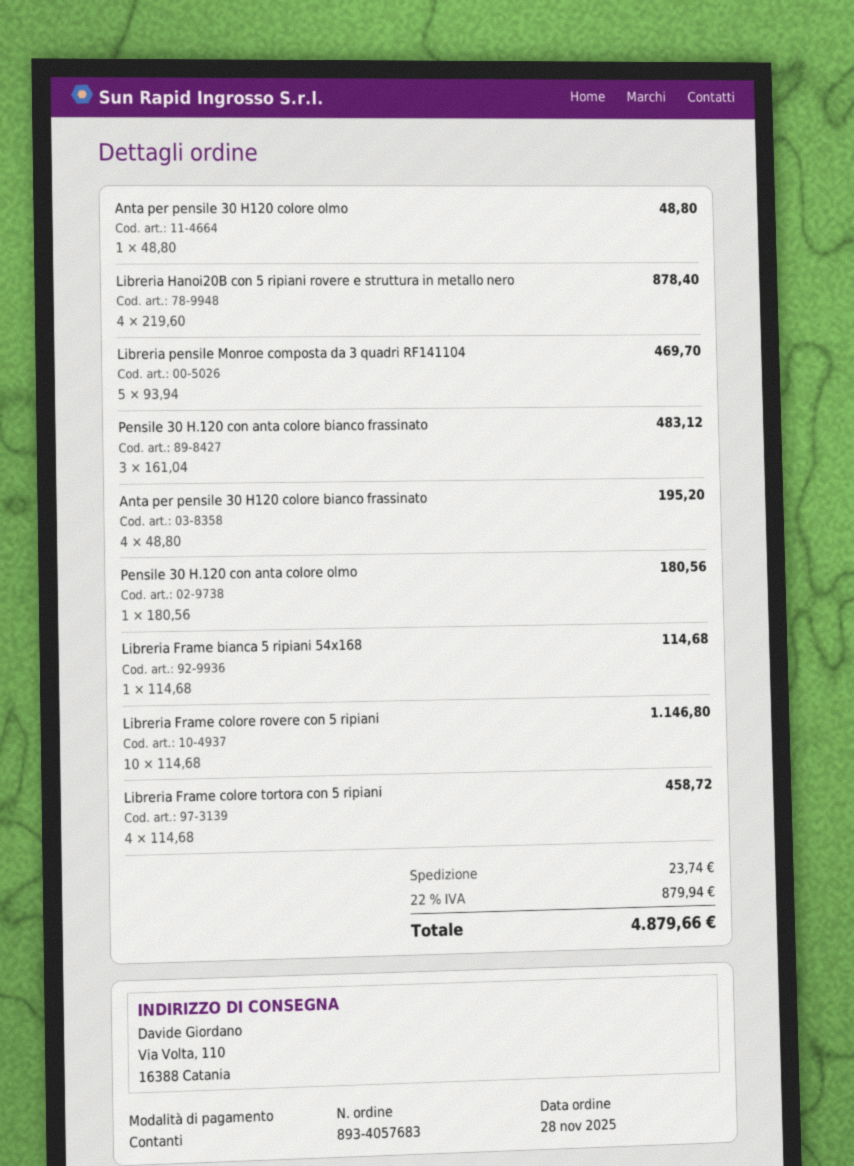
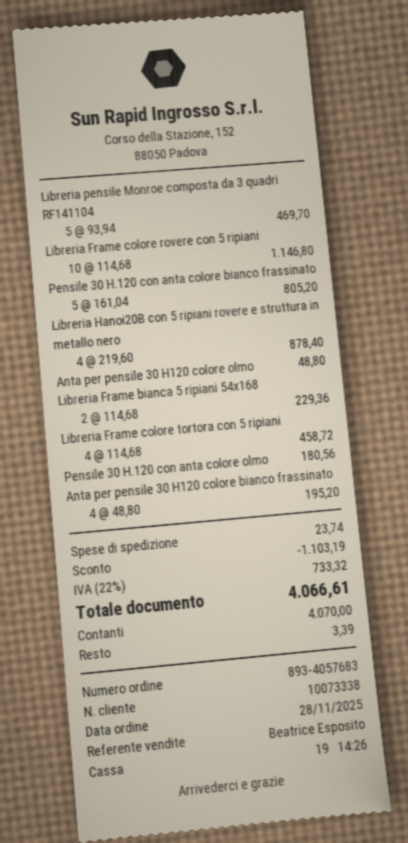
Pensile 30 H.120 con anta colore bianco frassinato: 3 x 161.04 = 483.12 -> 5 x 161.04 = 805.20
Libreria Frame bianca 5 ripiani 54x168: 1 x 114.68 = 114.68 -> 2 x 114.68 = 229.36
discount: none -> 1103.19
tax: 22% = 879.94 -> 22% = 733.32
total: 4879.66 -> 4066.61

